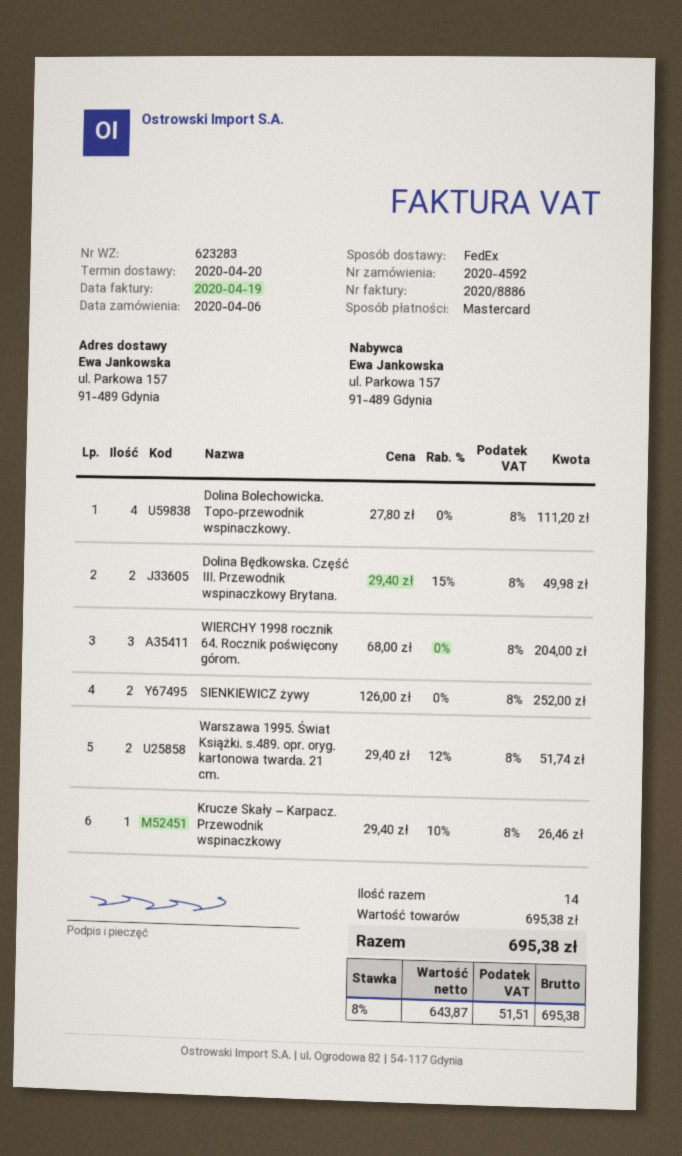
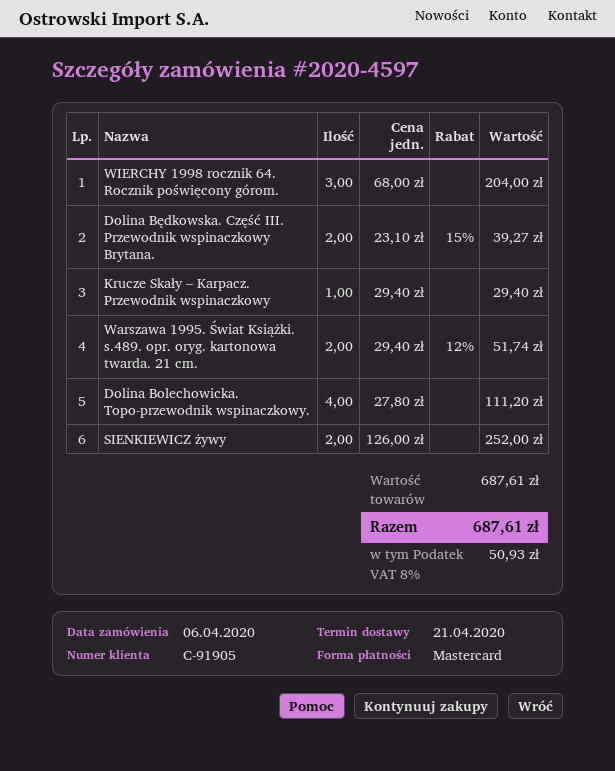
order number: 2020-4592 -> 2020-4597
delivery date: 2020-04-20 -> 2020-04-21
Dolina Będkowska. Część III. Przewodnik wspinaczkowy Brytana.: 2 x 29.40 - 15% = 49.98 -> 2 x 23.10 - 15% = 39.27
Krucze Skały – Karpacz. Przewodnik wspinaczkowy: 1 x 29.40 - 10% = 26.46 -> 1 x 29.40 = 29.40
subtotal: 695.38 -> 687.61
tax: 8% = 51.51 -> 8% = 50.93
total: 695.38 -> 687.61

